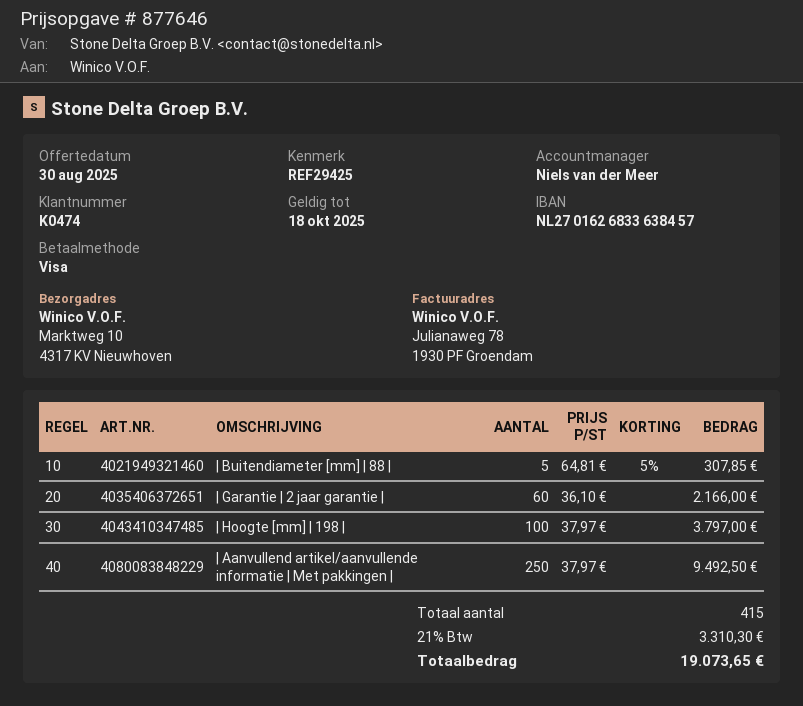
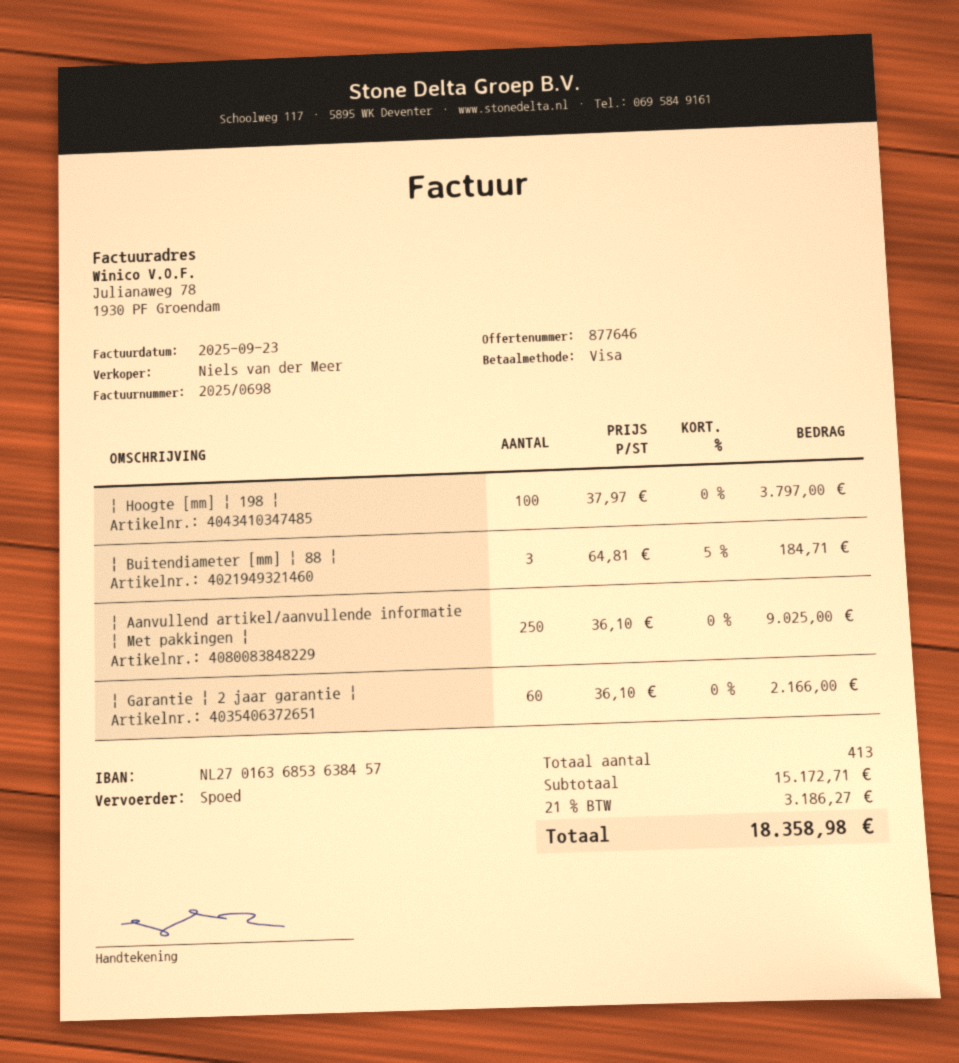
bank account: NL2701626833638457 -> NL2701636853638457
| Buitendiameter [mm] | 88 |: 5 x 64.81 - 5% = 307.85 -> 3 x 64.81 - 5% = 184.71
| Aanvullend artikel/aanvullende informatie | Met pakkingen |: 250 x 37.97 = 9492.50 -> 250 x 36.10 = 9025.00
total quantity: 415 -> 413
tax: 21% = 3310.30 -> 21% = 3186.27
total: 19073.65 -> 18358.98

